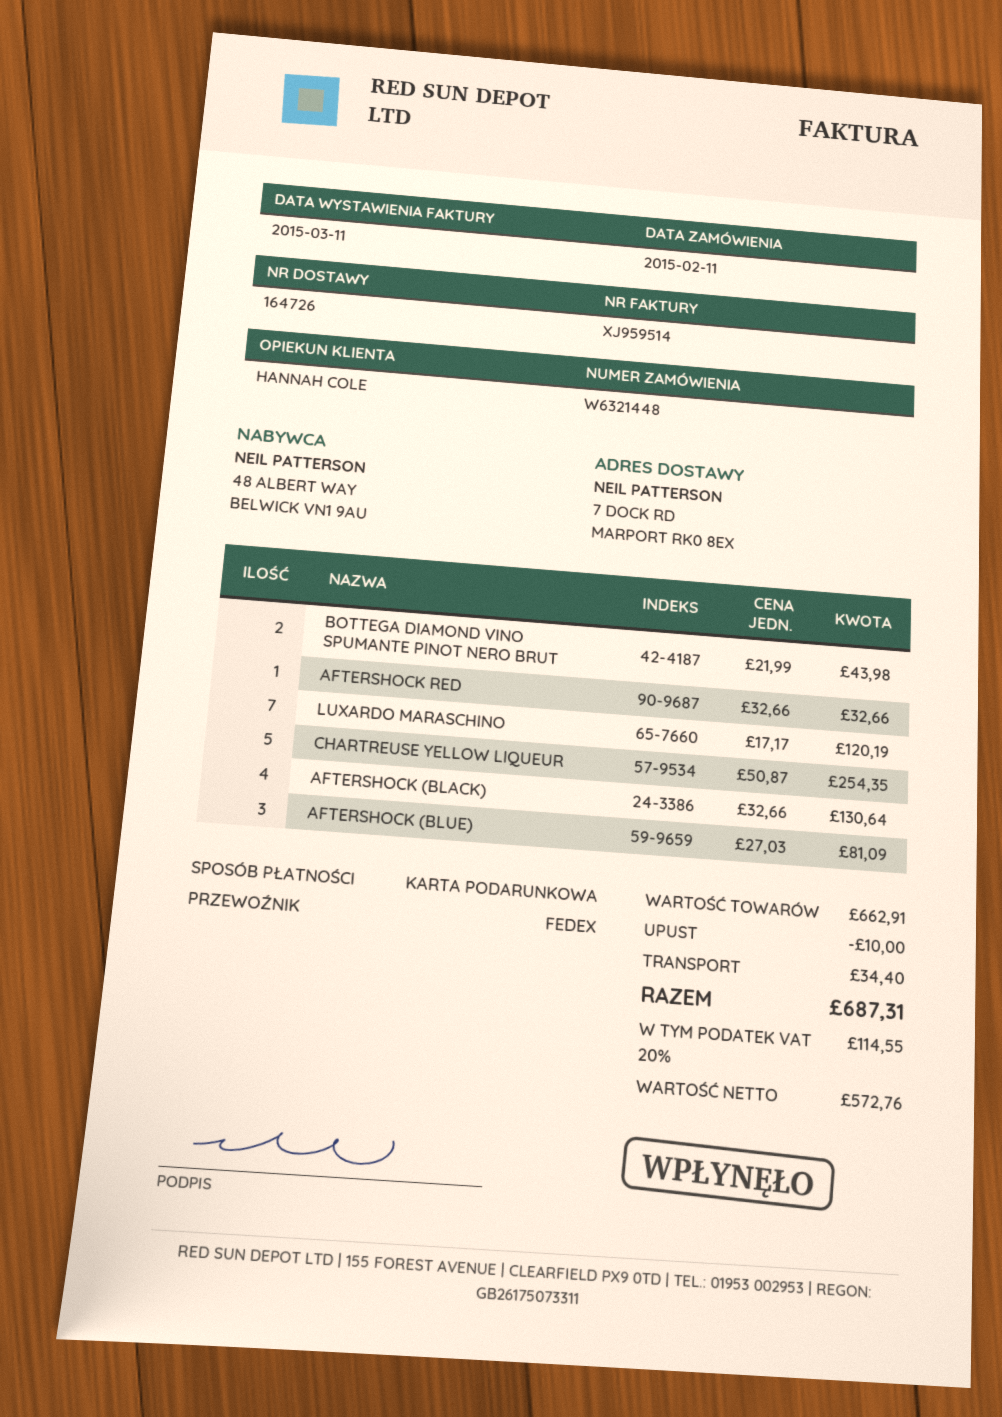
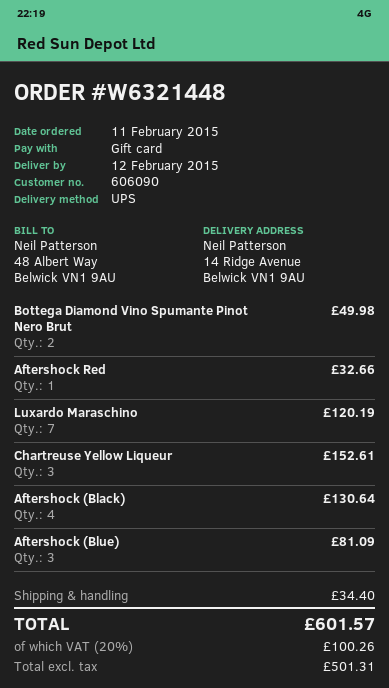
shipping method: FedEx -> UPS
ship to: 7 DOCK RD, MARPORT RK0 8EX -> 14 Ridge Avenue, Belwick VN1 9AU
BOTTEGA DIAMOND VINO SPUMANTE PINOT NERO BRUT: 2 for 43.98 -> 2 for 49.98
CHARTREUSE YELLOW LIQUEUR: 5 for 254.35 -> 3 for 152.61
discount: 10.00 -> none
net: 572.76 -> 501.31
tax: 20% = 114.55 -> 20% = 100.26
total: 687.31 -> 601.57

